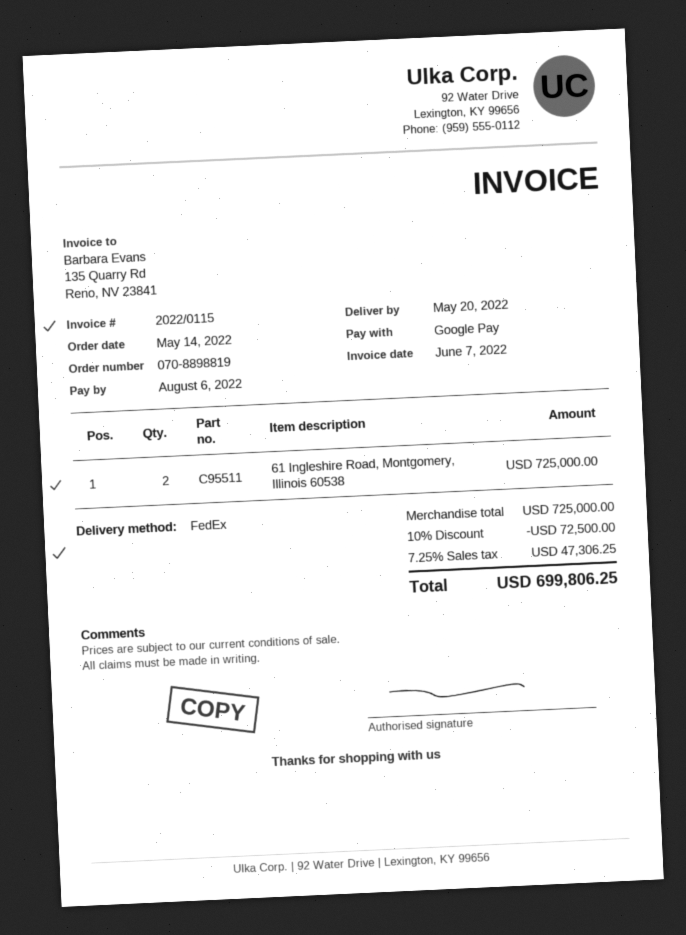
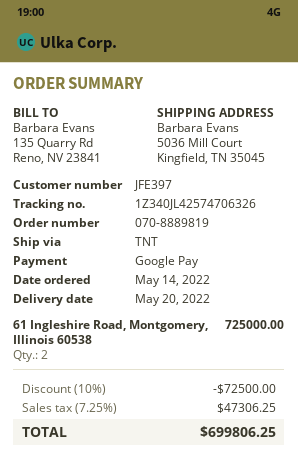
order number: 070-8898819 -> 070-8889819
shipping method: FedEx -> TNT

